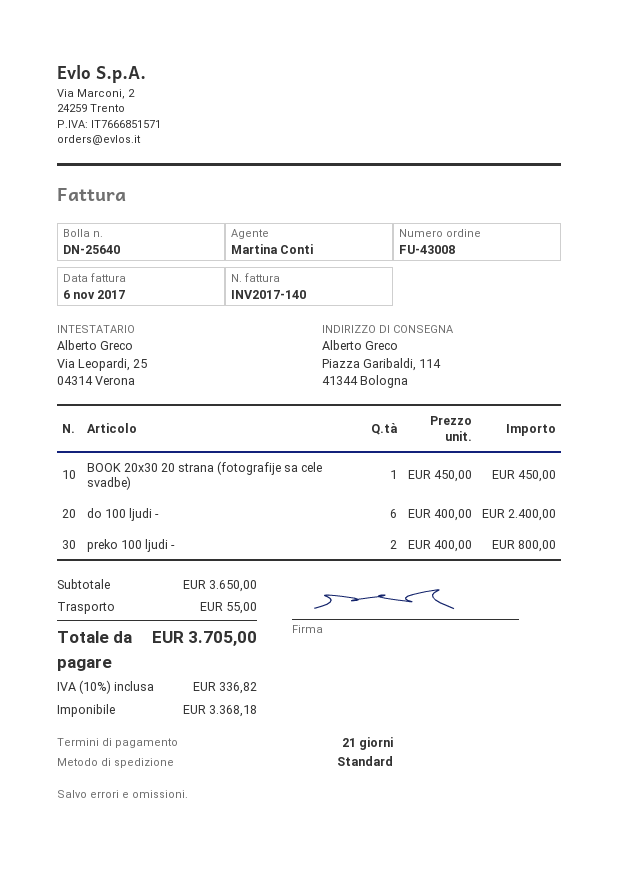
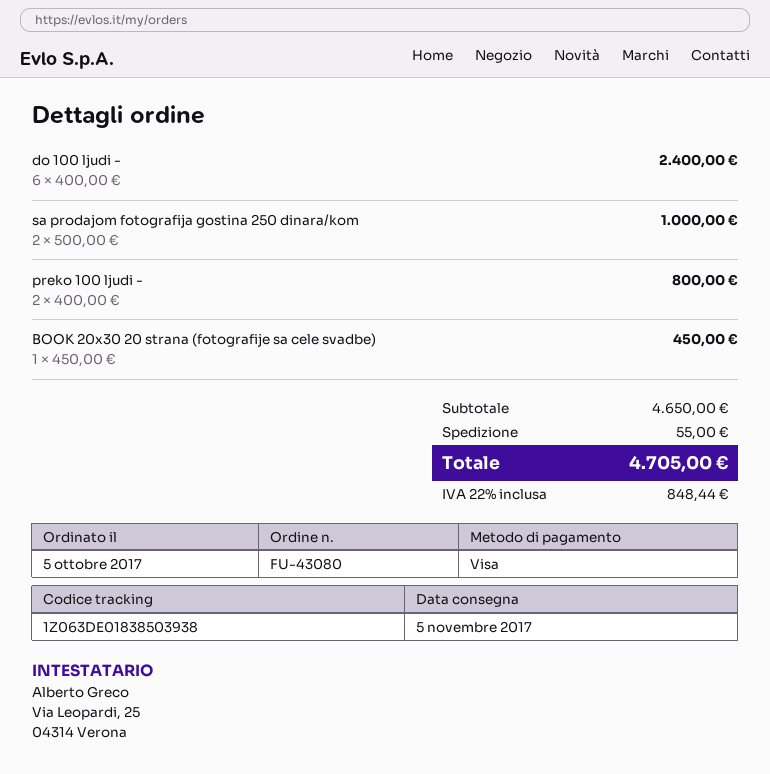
order number: FU-43008 -> FU-43080
sa prodajom fotografija gostina 250 dinara/kom: none -> 2 x 500.00 = 1000.00
subtotal: 3650.00 -> 4650.00
tax: 10% = 336.82 -> 22% = 848.44
total: 3705.00 -> 4705.00

